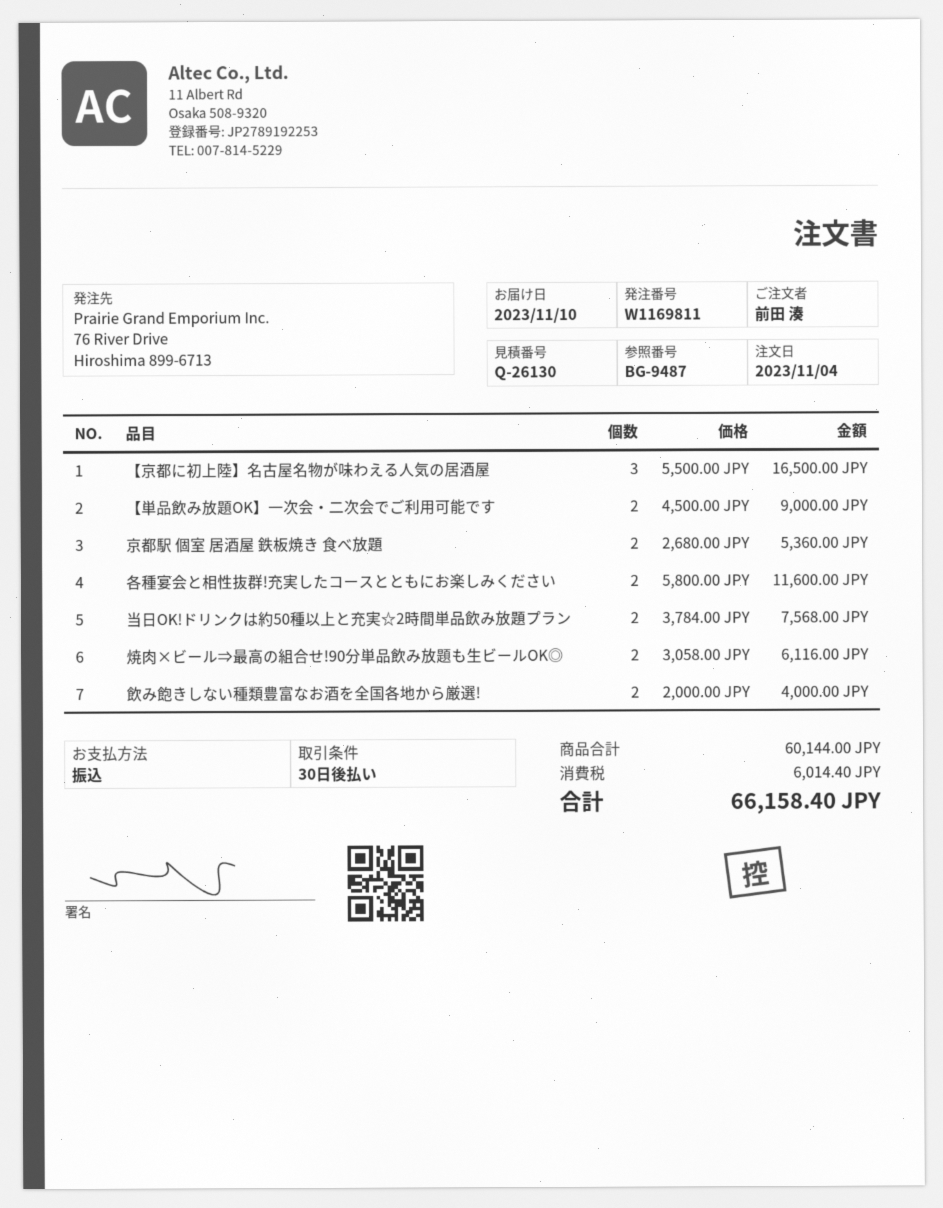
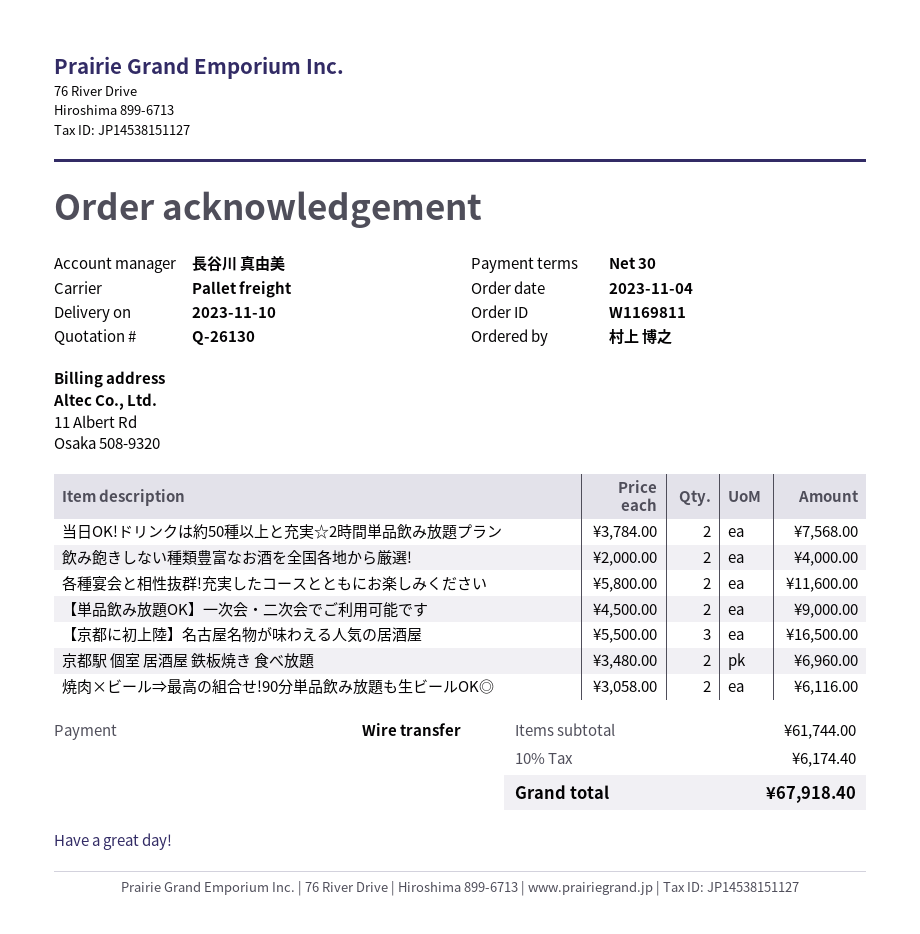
ordered by: 前田 湊 -> 村上 博之
京都駅 個室 居酒屋 鉄板焼き 食べ放題: 2 x 2680.00 = 5360.00 -> 2 x 3480.00 = 6960.00
subtotal: 60144.00 -> 61744.00
tax: 6014.40 -> 6174.40
total: 66158.40 -> 67918.40

